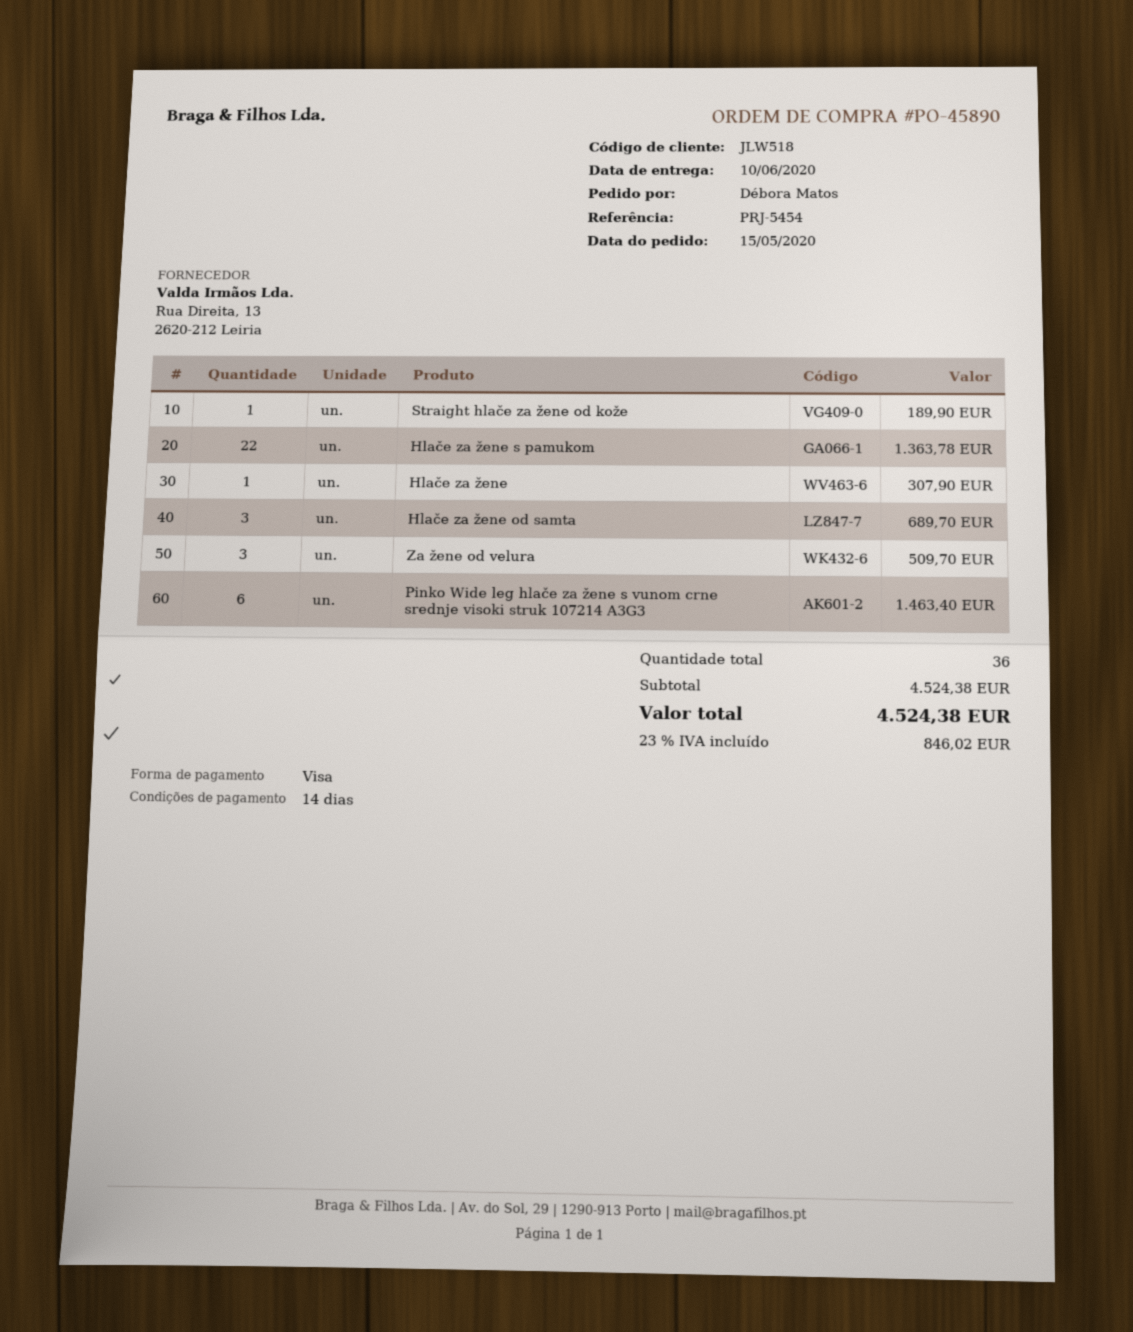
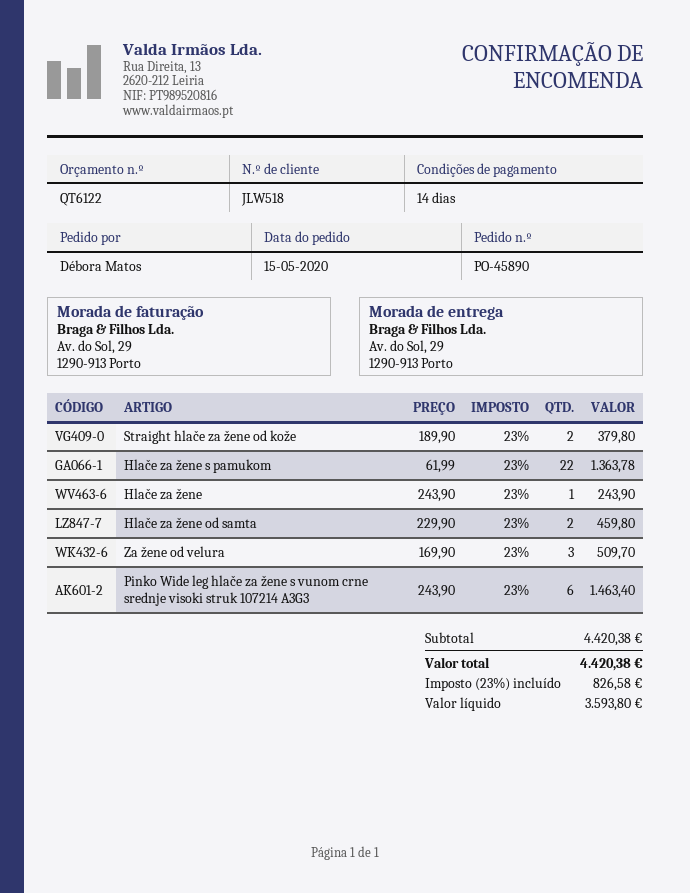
Straight hlače za žene od kože: 1 for 189.90 -> 2 for 379.80
Hlače za žene: 1 for 307.90 -> 1 for 243.90
Hlače za žene od samta: 3 for 689.70 -> 2 for 459.80
subtotal: 4524.38 -> 4420.38
tax: 23% = 846.02 -> 23% = 826.58
total: 4524.38 -> 4420.38

